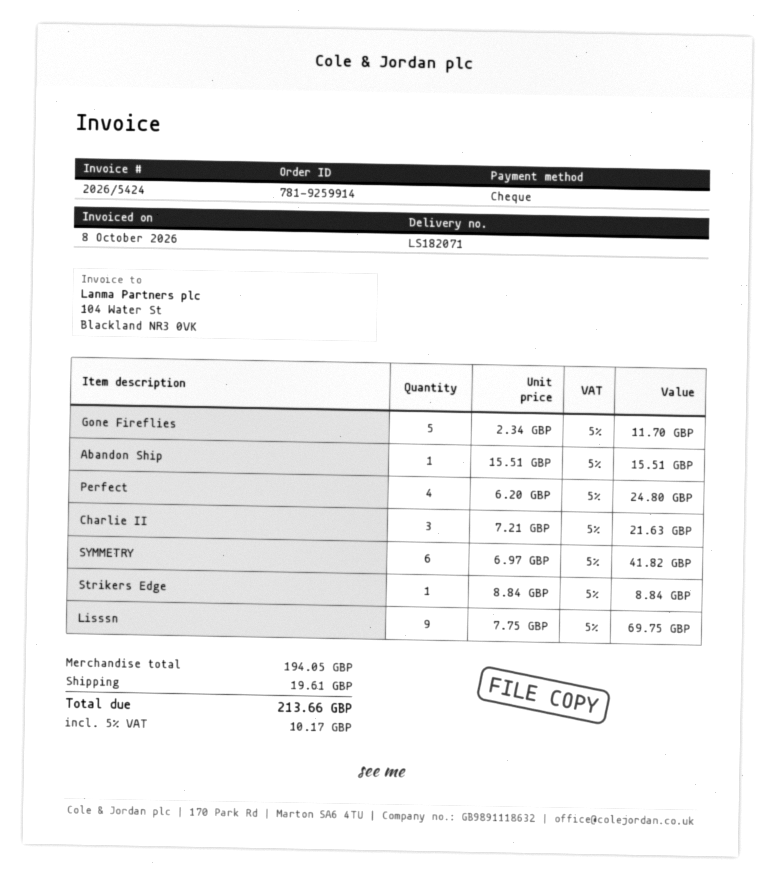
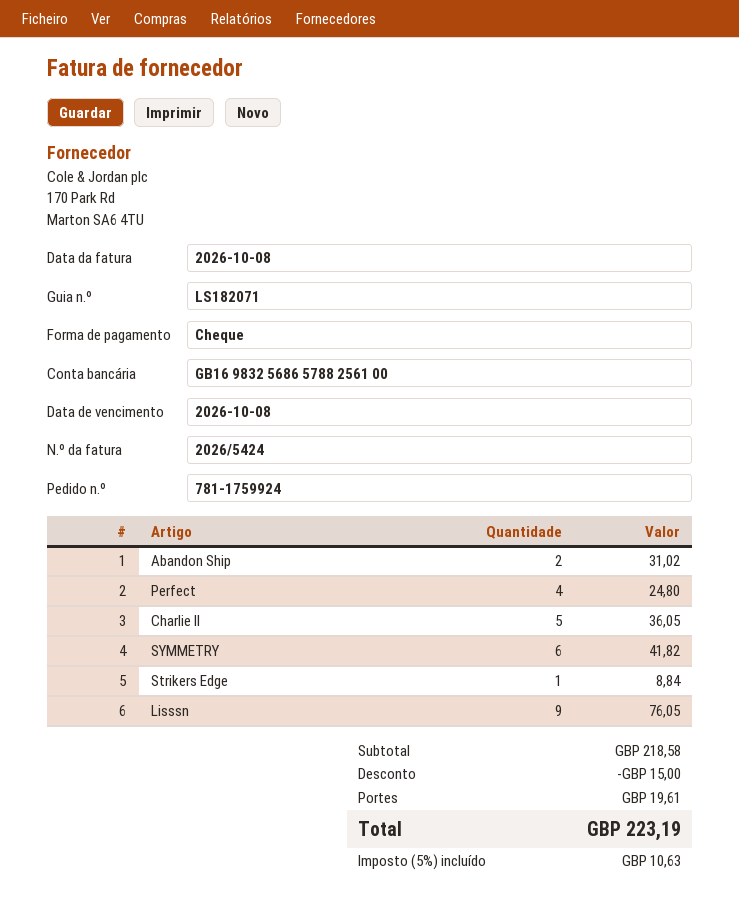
order number: 781-9259914 -> 781-1759924
Gone Fireflies: 5 for 11.70 -> none
Abandon Ship: 1 for 15.51 -> 2 for 31.02
Charlie II: 3 for 21.63 -> 5 for 36.05
Lisssn: 9 for 69.75 -> 9 for 76.05
subtotal: 194.05 -> 218.58
discount: none -> 15.00
tax: 5% = 10.17 -> 5% = 10.63
total: 213.66 -> 223.19

